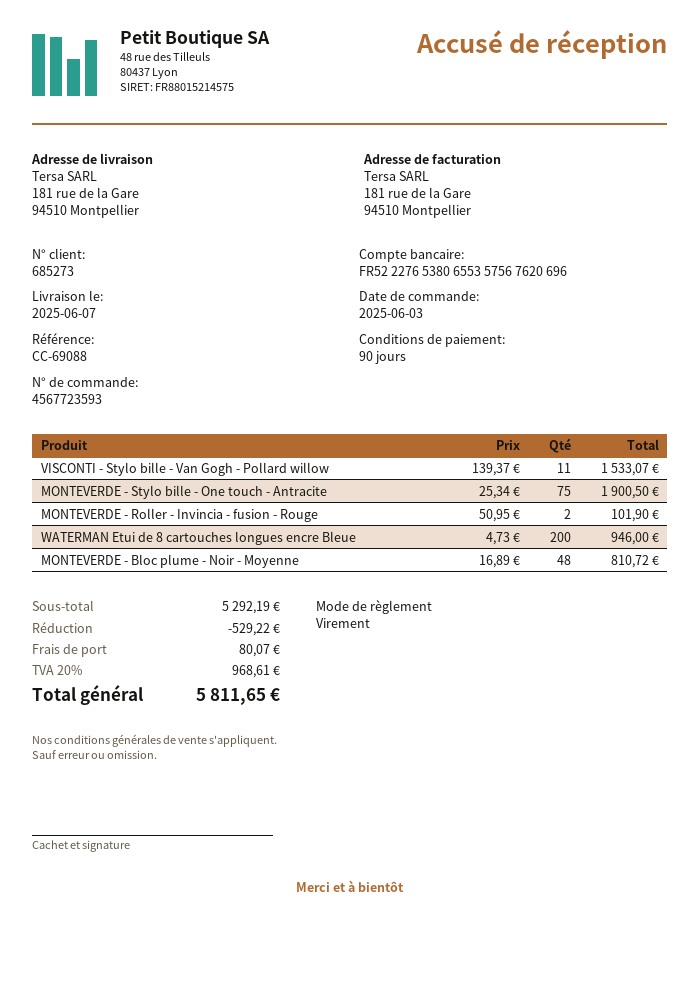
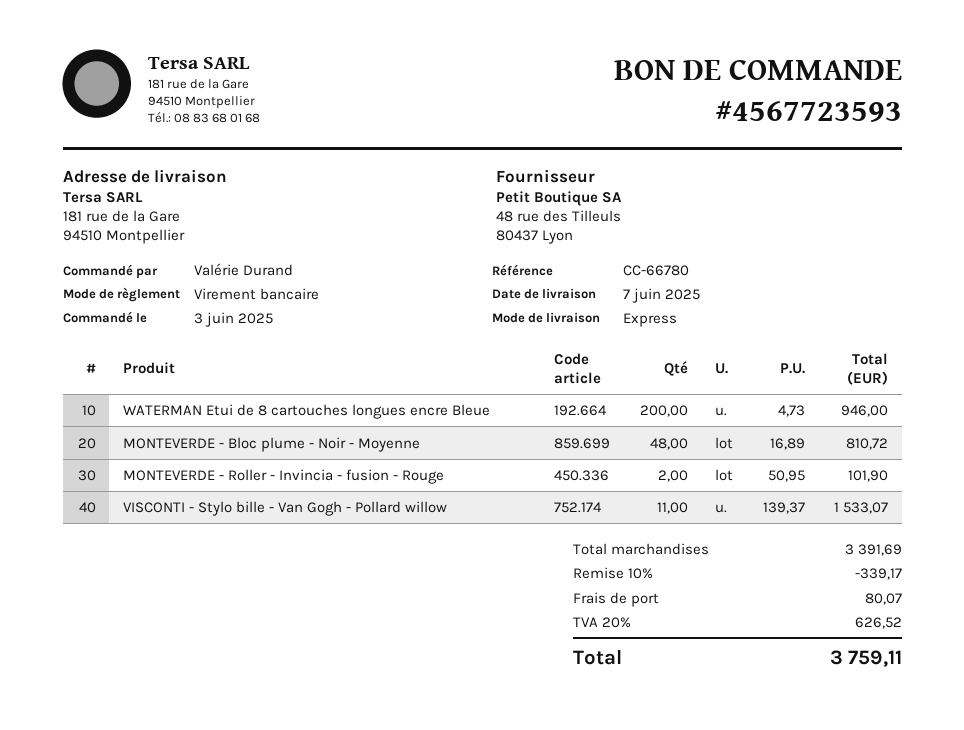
reference: CC-69088 -> CC-66780
MONTEVERDE - Stylo bille - One touch - Antracite: 75 x 25.34 = 1900.50 -> none
subtotal: 5292.19 -> 3391.69
discount: 529.22 -> 339.17
tax: 20% = 968.61 -> 20% = 626.52
total: 5811.65 -> 3759.11

